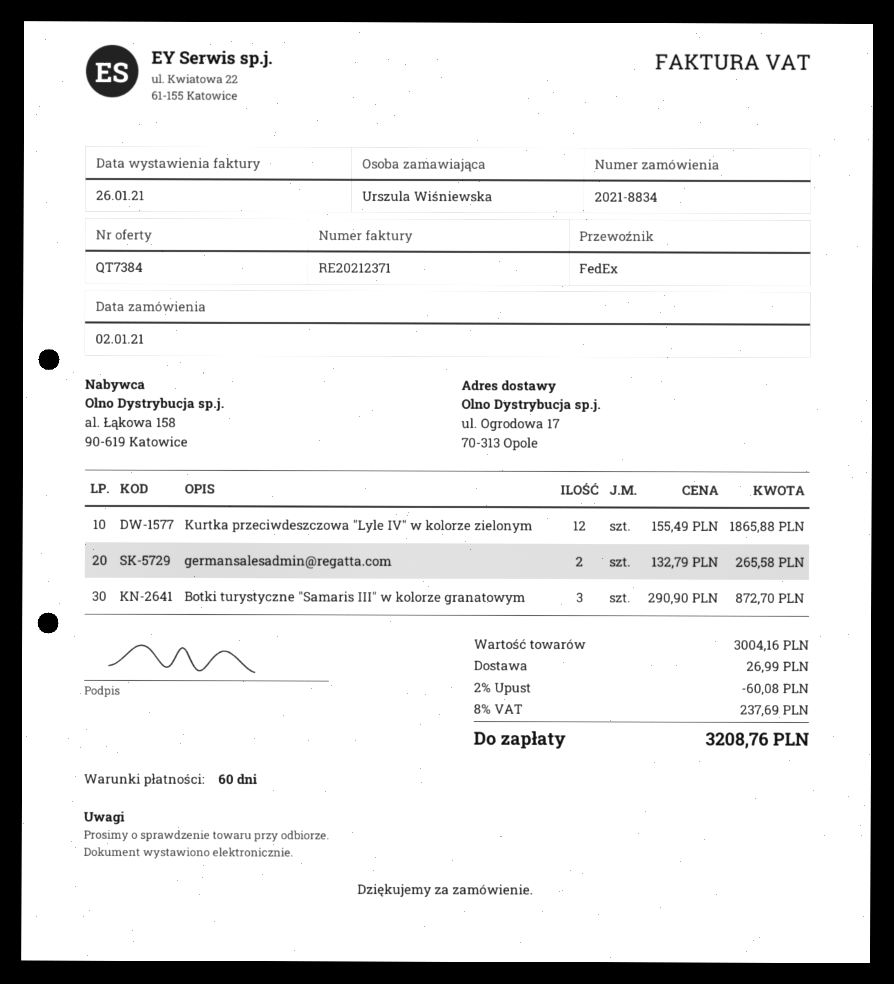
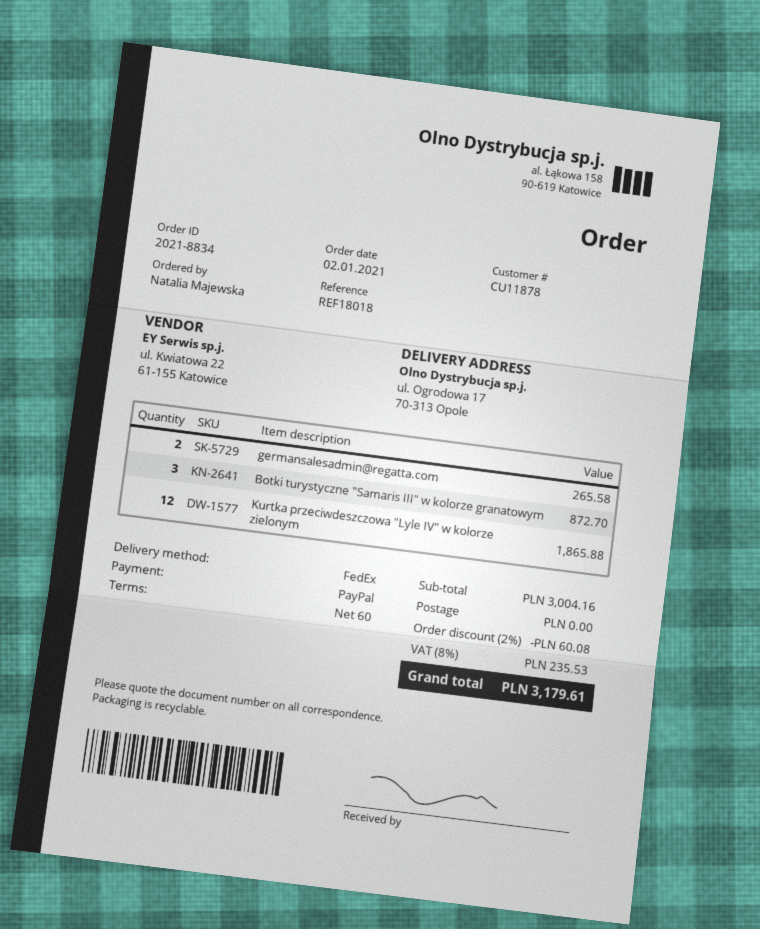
ordered by: Urszula Wiśniewska -> Natalia Majewska
shipping: 26.99 -> 0.00
tax: 8% = 237.69 -> 8% = 235.53
total: 3208.76 -> 3179.61

